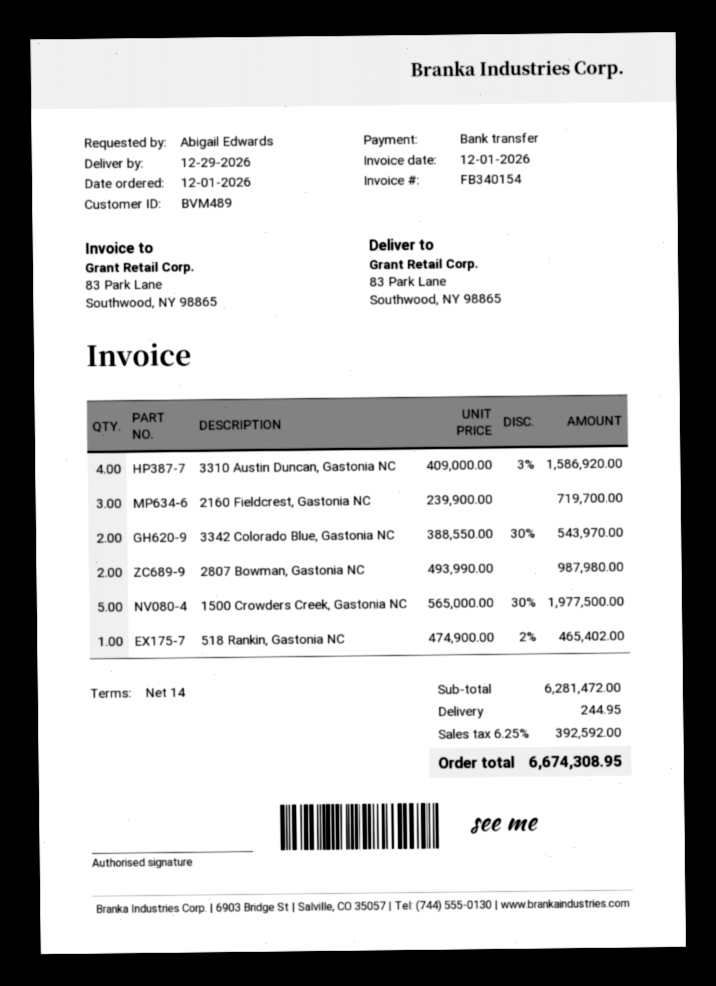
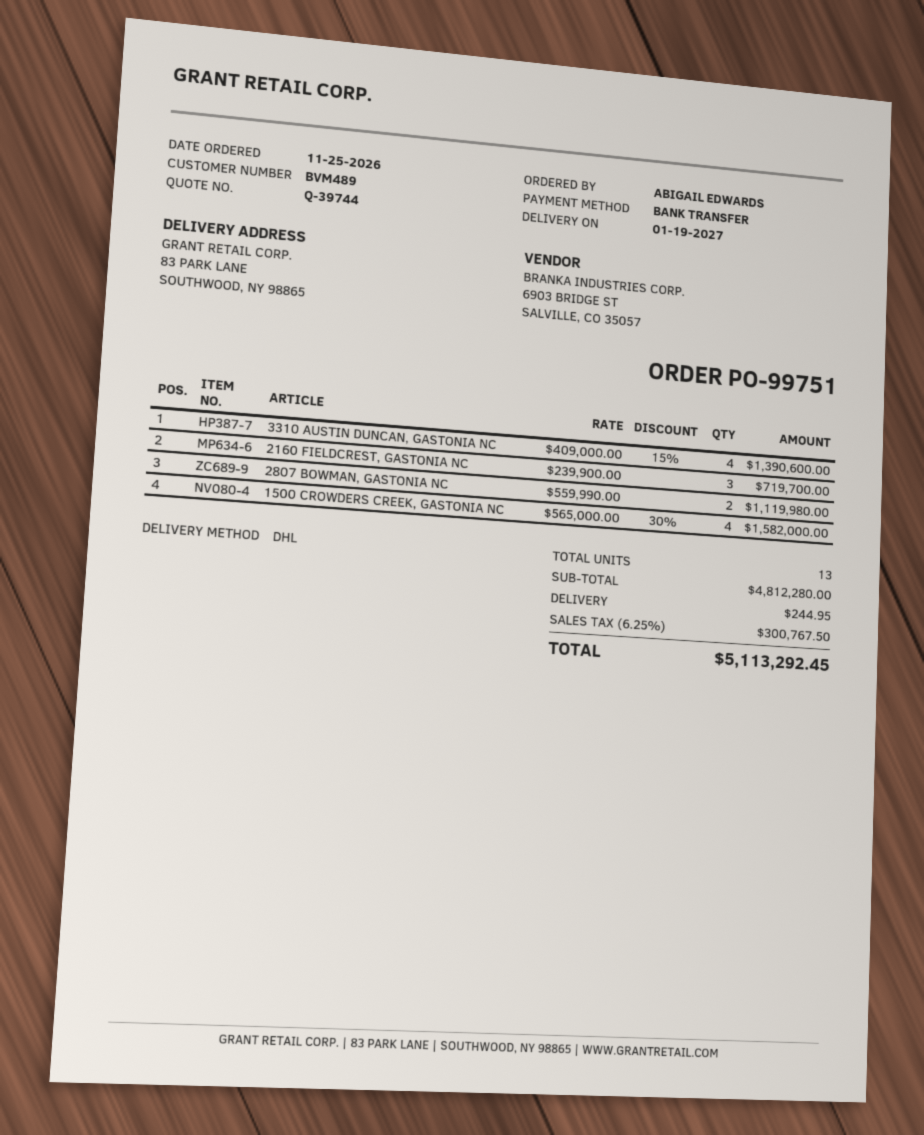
order date: 2026-12-01 -> 2026-11-25
delivery date: 2026-12-29 -> 2027-01-19
3310 Austin Duncan, Gastonia NC: 4 x 409000.00 - 3% = 1586920.00 -> 4 x 409000.00 - 15% = 1390600.00
3342 Colorado Blue, Gastonia NC: 2 x 388550.00 - 30% = 543970.00 -> none
2807 Bowman, Gastonia NC: 2 x 493990.00 = 987980.00 -> 2 x 559990.00 = 1119980.00
1500 Crowders Creek, Gastonia NC: 5 x 565000.00 - 30% = 1977500.00 -> 4 x 565000.00 - 30% = 1582000.00
518 Rankin, Gastonia NC: 1 x 474900.00 - 2% = 465402.00 -> none
subtotal: 6281472.00 -> 4812280.00
tax: 6.25% = 392592.00 -> 6.25% = 300767.50
total: 6674308.95 -> 5113292.45

